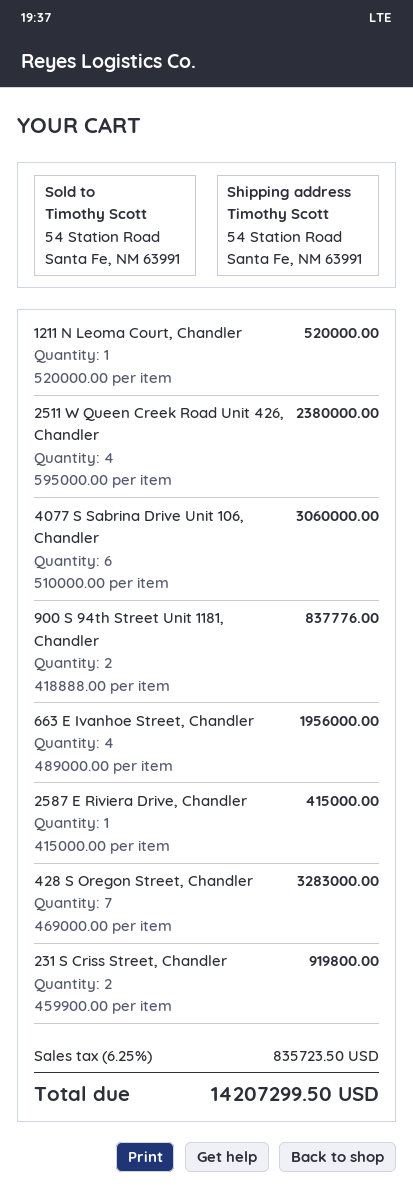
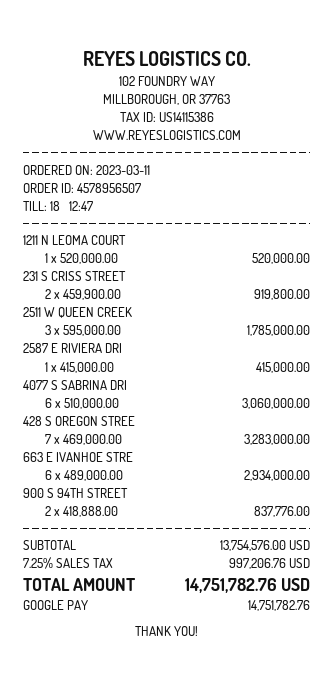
2511 W Queen Creek Road Unit 426, Chandler: 4 x 595000.00 = 2380000.00 -> 3 x 595000.00 = 1785000.00
663 E Ivanhoe Street, Chandler: 4 x 489000.00 = 1956000.00 -> 6 x 489000.00 = 2934000.00
tax: 6.25% = 835723.50 -> 7.25% = 997206.76
total: 14207299.50 -> 14751782.76

